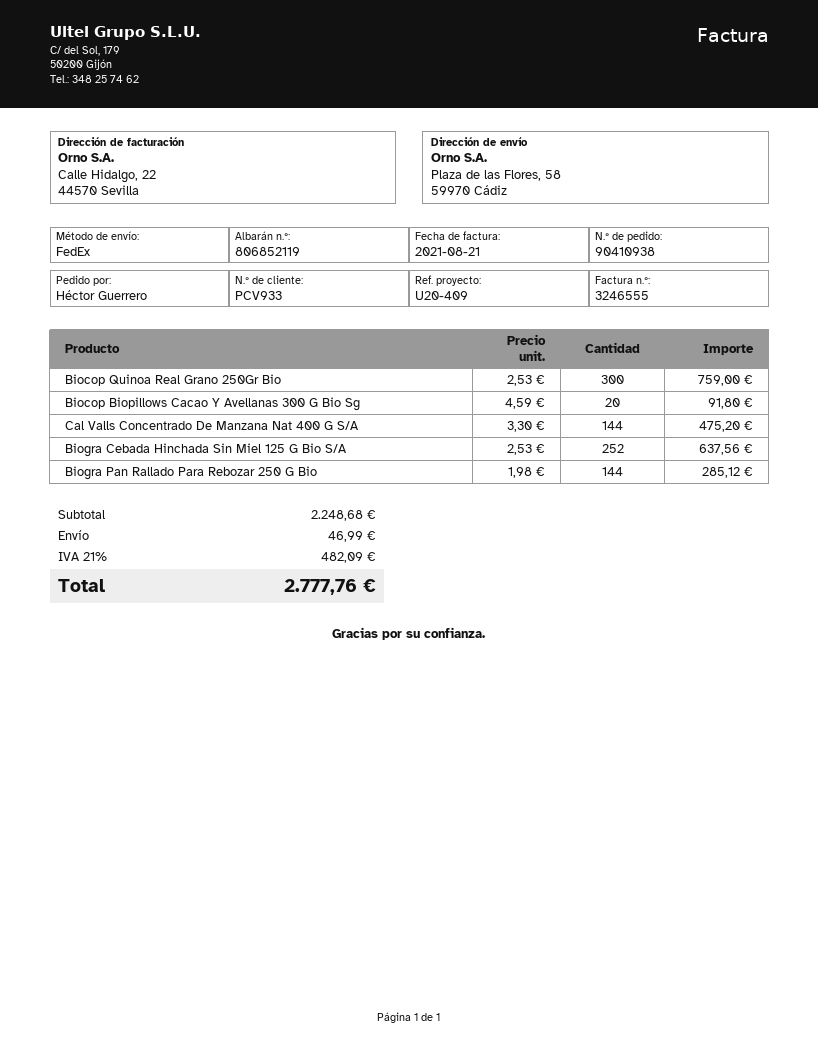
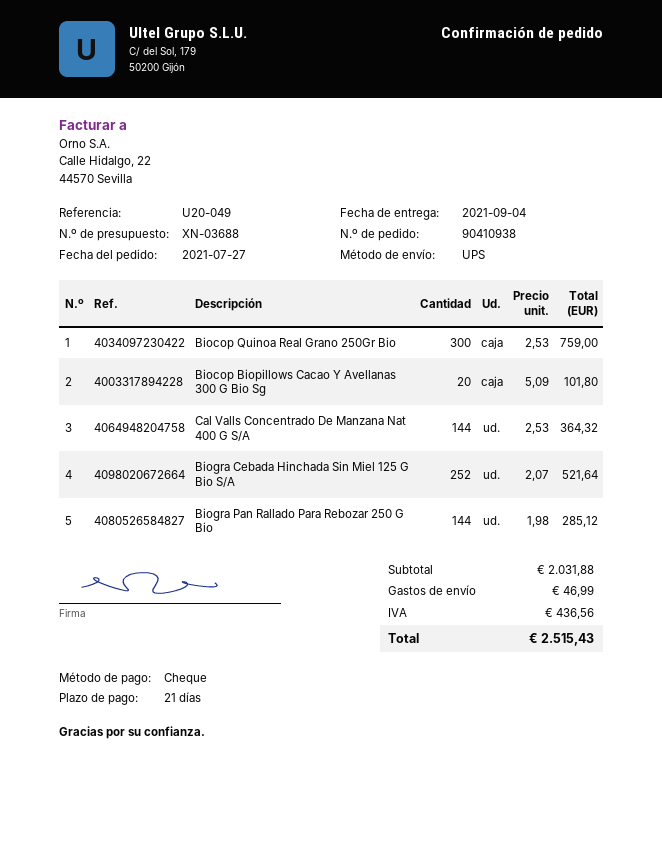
reference: U20-409 -> U20-049
shipping method: FedEx -> UPS
Biocop Biopillows Cacao Y Avellanas 300 G Bio Sg: 20 x 4.59 = 91.80 -> 20 x 5.09 = 101.80
Cal Valls Concentrado De Manzana Nat 400 G S/A: 144 x 3.30 = 475.20 -> 144 x 2.53 = 364.32
Biogra Cebada Hinchada Sin Miel 125 G Bio S/A: 252 x 2.53 = 637.56 -> 252 x 2.07 = 521.64
subtotal: 2248.68 -> 2031.88
tax: 482.09 -> 436.56
total: 2777.76 -> 2515.43

